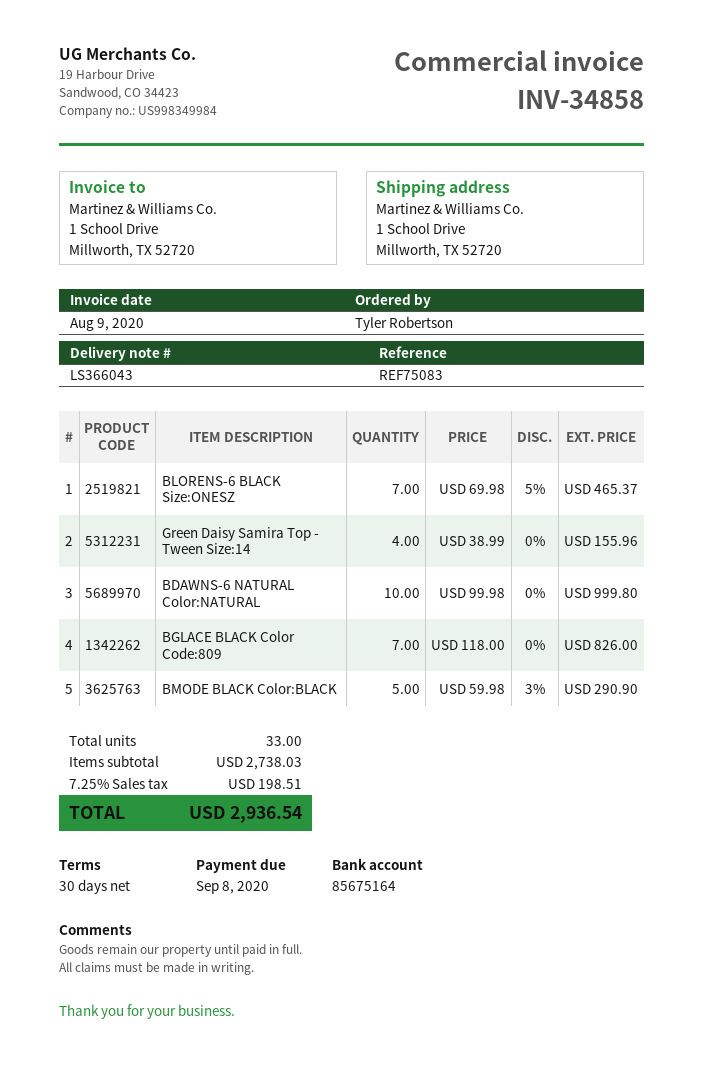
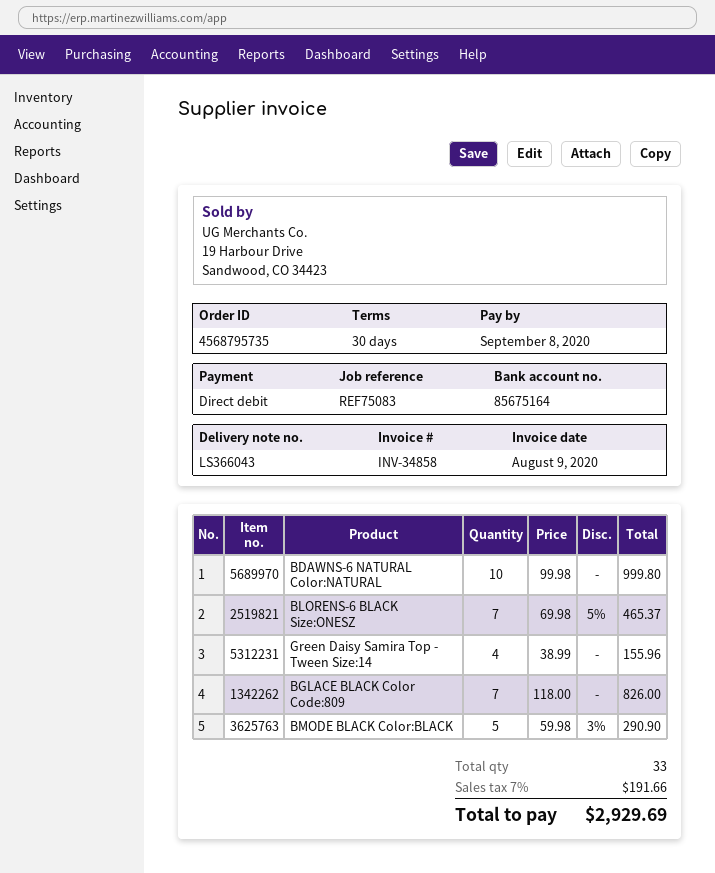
tax: 7.25% = 198.51 -> 7% = 191.66
total: 2936.54 -> 2929.69

